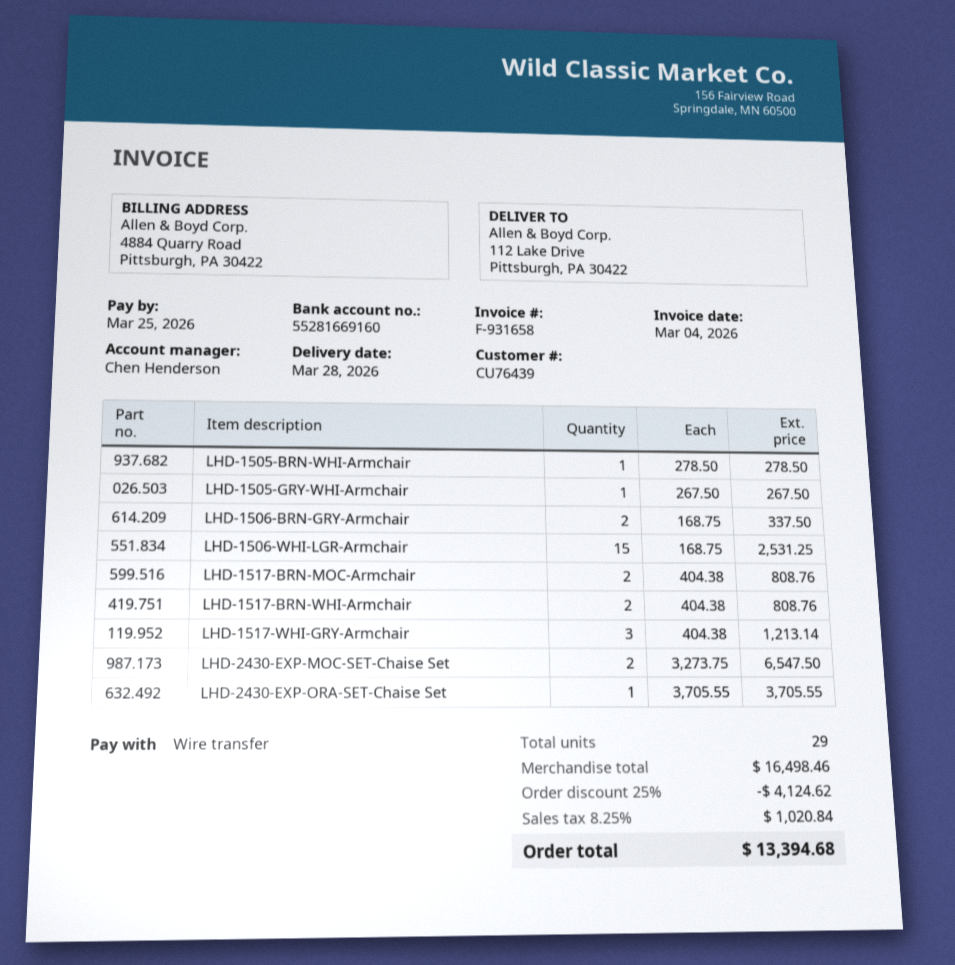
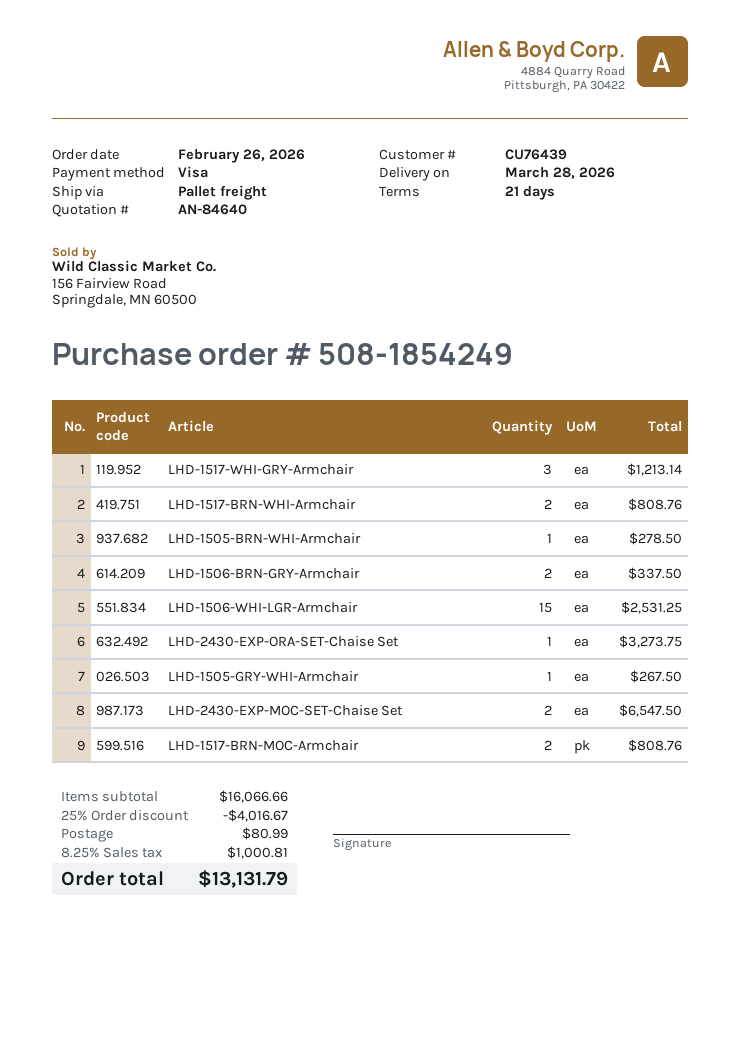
payment method: bank transfer -> Visa
LHD-2430-EXP-ORA-SET-Chaise Set: 1 for 3705.55 -> 1 for 3273.75
subtotal: 16498.46 -> 16066.66
discount: 25% = 4124.62 -> 25% = 4016.67
shipping: none -> 80.99
tax: 8.25% = 1020.84 -> 8.25% = 1000.81
total: 13394.68 -> 13131.79

